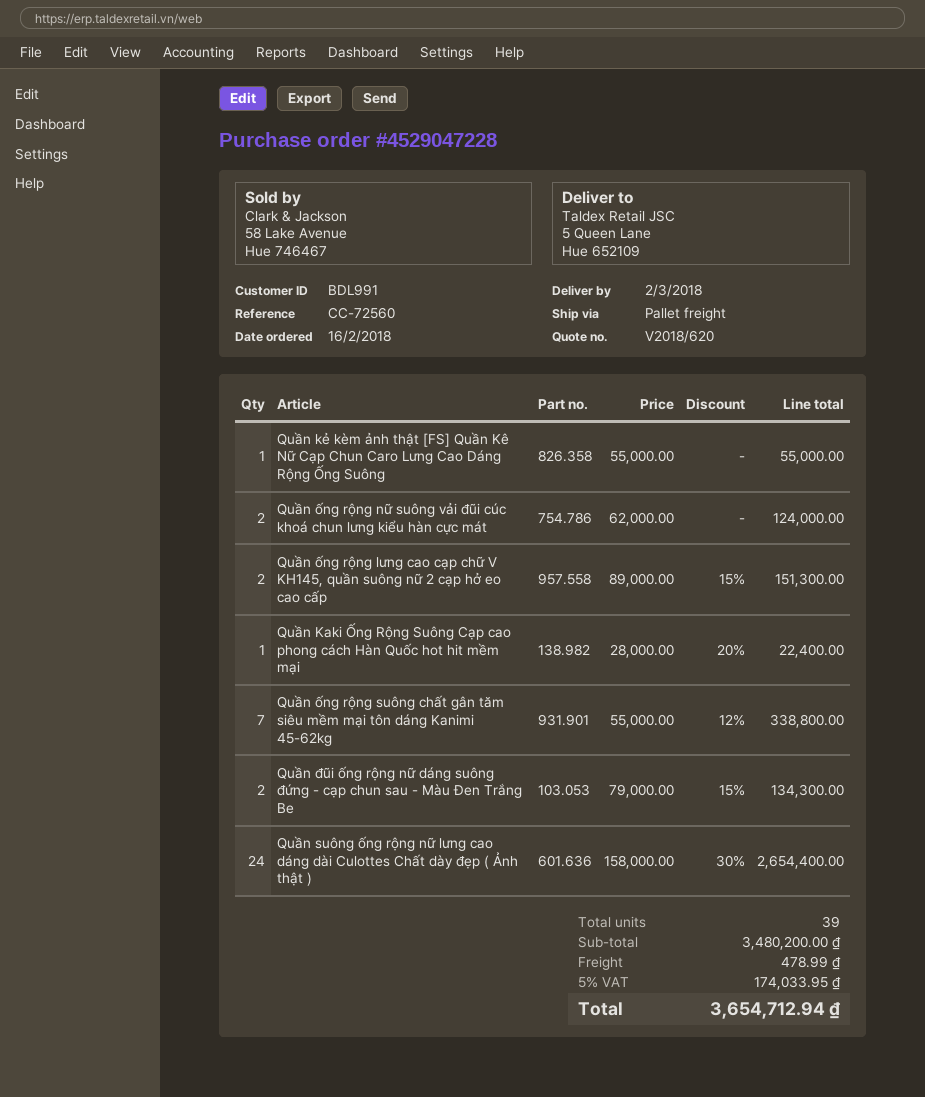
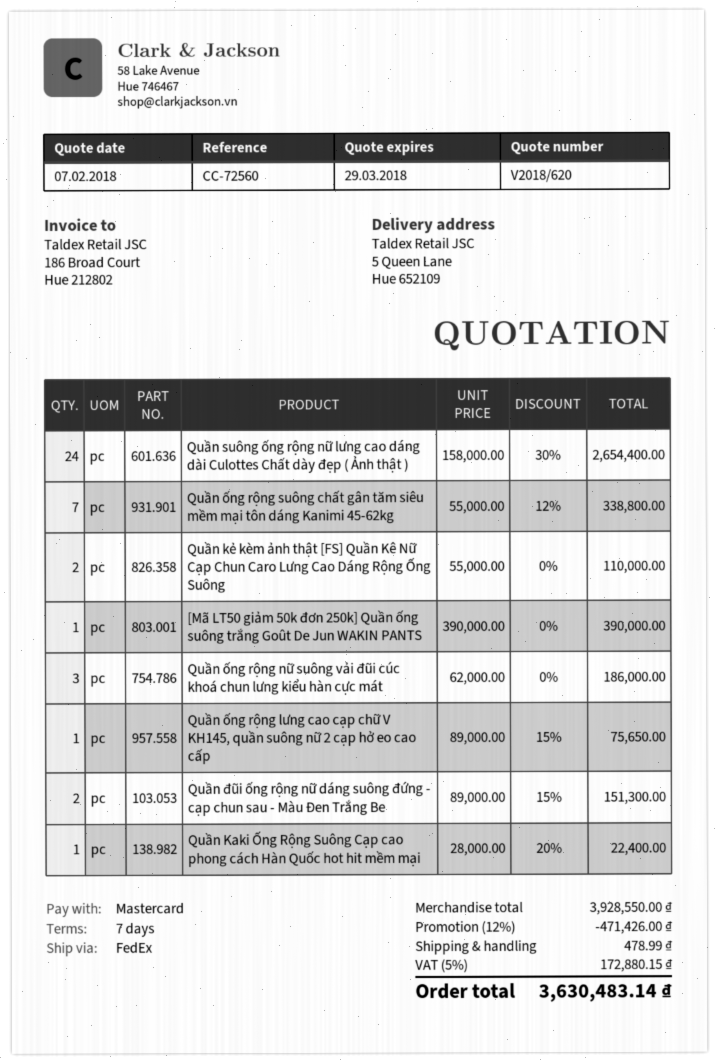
shipping method: pallet freight -> FedEx
Quần kẻ kèm ảnh thật [FS] Quần Kê Nữ Cạp Chun Caro Lưng Cao Dáng Rộng Ống Suông: 1 x 55000.00 = 55000.00 -> 2 x 55000.00 = 110000.00
Quần ống rộng nữ suông vải đũi cúc khoá chun lưng kiểu hàn cực mát: 2 x 62000.00 = 124000.00 -> 3 x 62000.00 = 186000.00
Quần ống rộng lưng cao cạp chữ V KH145, quần suông nữ 2 cạp hở eo cao cấp: 2 x 89000.00 - 15% = 151300.00 -> 1 x 89000.00 - 15% = 75650.00
Quần đũi ống rộng nữ dáng suông đứng - cạp chun sau - Màu Đen Trắng Be: 2 x 79000.00 - 15% = 134300.00 -> 2 x 89000.00 - 15% = 151300.00
[Mã LT50 giảm 50k đơn 250k] Quần ống suông trắng Goût De Jun WAKIN PANTS: none -> 1 x 390000.00 = 390000.00
subtotal: 3480200.00 -> 3928550.00
discount: none -> 12% = 471426.00
tax: 5% = 174033.95 -> 5% = 172880.15
total: 3654712.94 -> 3630483.14

